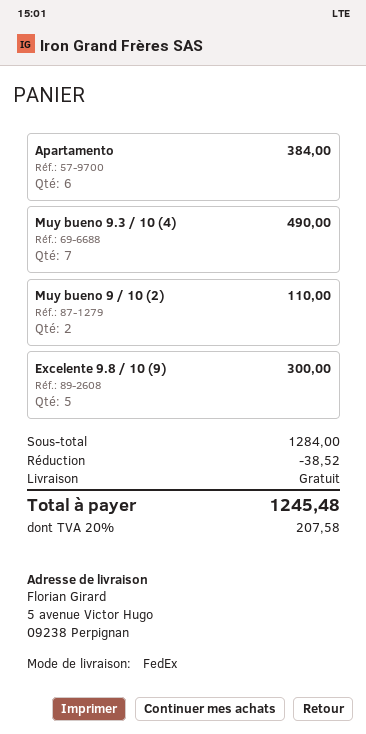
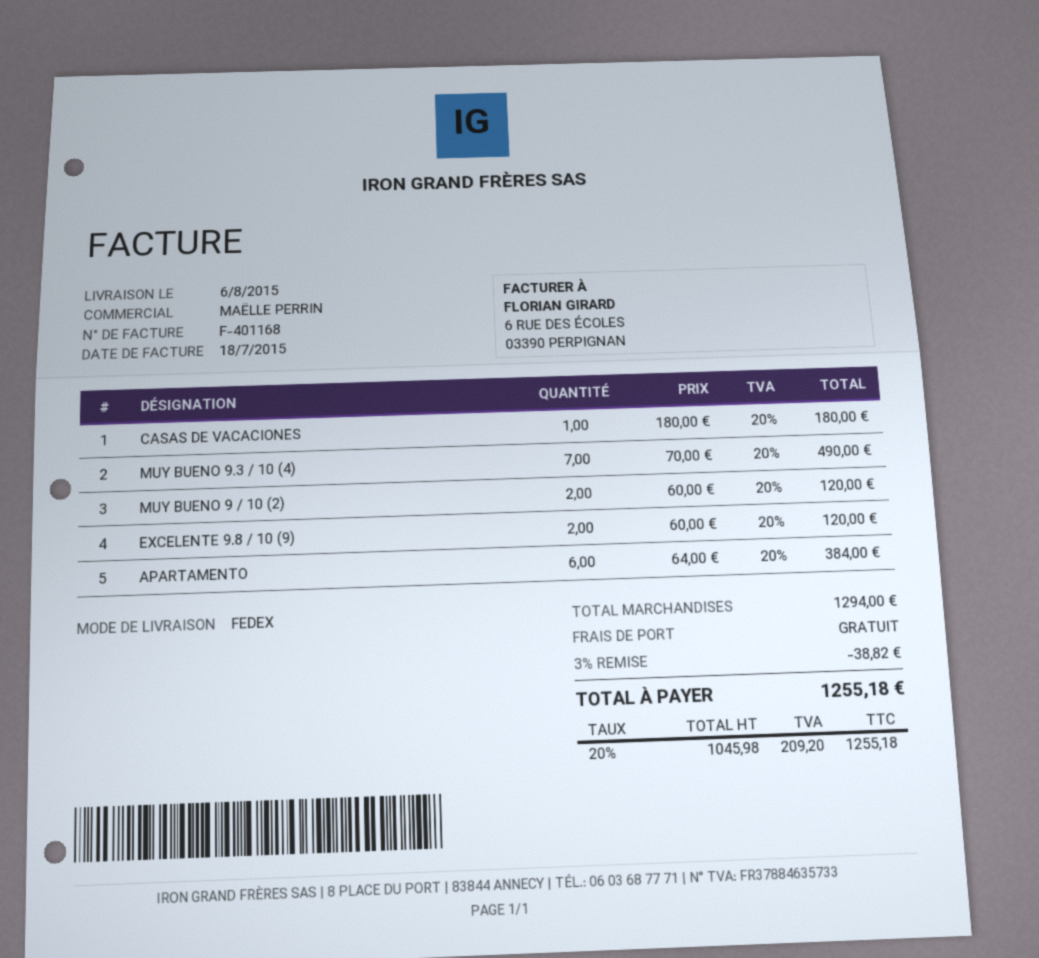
Muy bueno 9 / 10 (2): 2 for 110.00 -> 2 for 120.00
Excelente 9.8 / 10 (9): 5 for 300.00 -> 2 for 120.00
CASAS DE VACACIONES: none -> 1 for 180.00
subtotal: 1284.00 -> 1294.00
discount: 38.52 -> 38.82
tax: 20% = 207.58 -> 20% = 209.20
total: 1245.48 -> 1255.18

